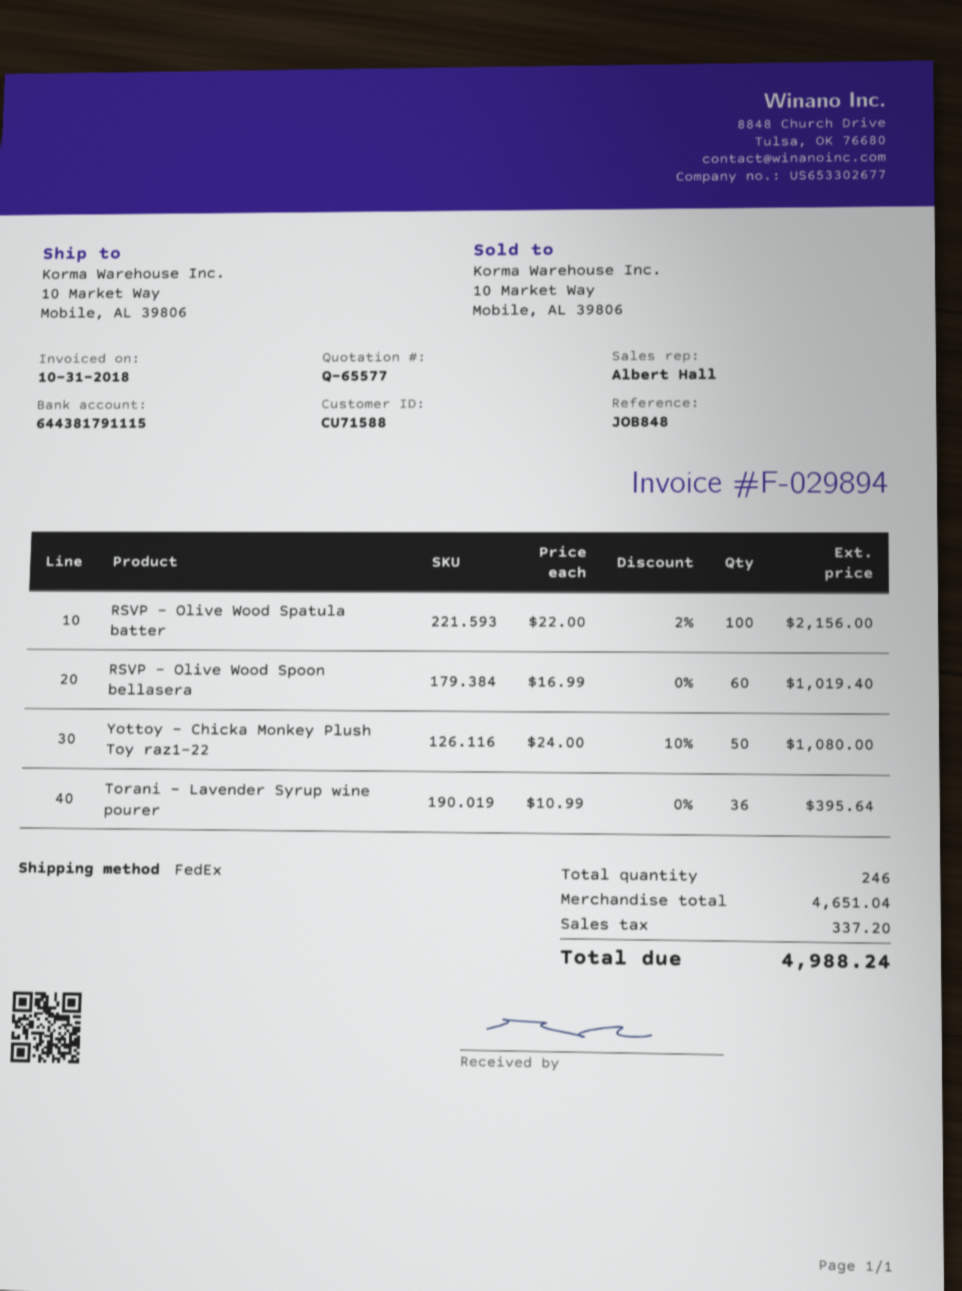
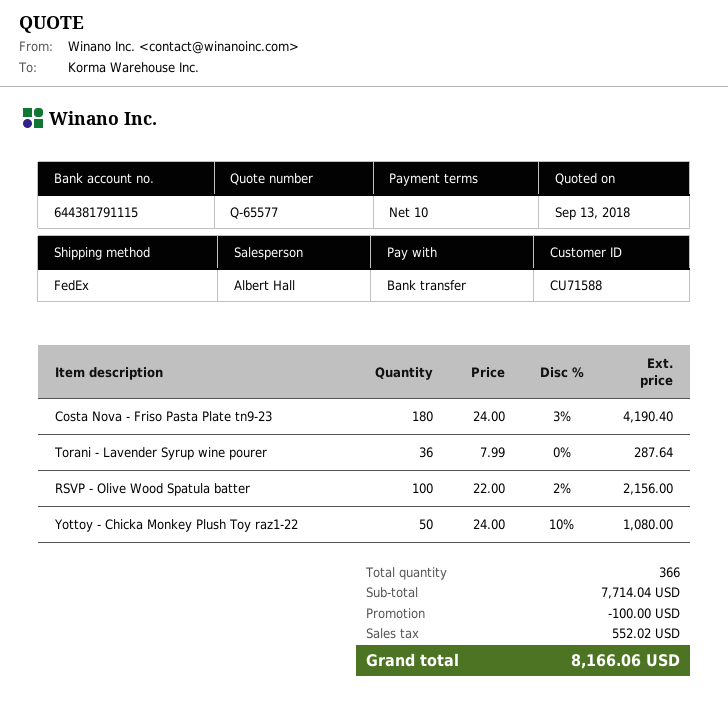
RSVP - Olive Wood Spoon bellasera: 60 x 16.99 = 1019.40 -> none
Torani - Lavender Syrup wine pourer: 36 x 10.99 = 395.64 -> 36 x 7.99 = 287.64
Costa Nova - Friso Pasta Plate tn9-23: none -> 180 x 24.00 - 3% = 4190.40
total quantity: 246 -> 366
subtotal: 4651.04 -> 7714.04
discount: none -> 100.00
tax: 337.20 -> 552.02
total: 4988.24 -> 8166.06

